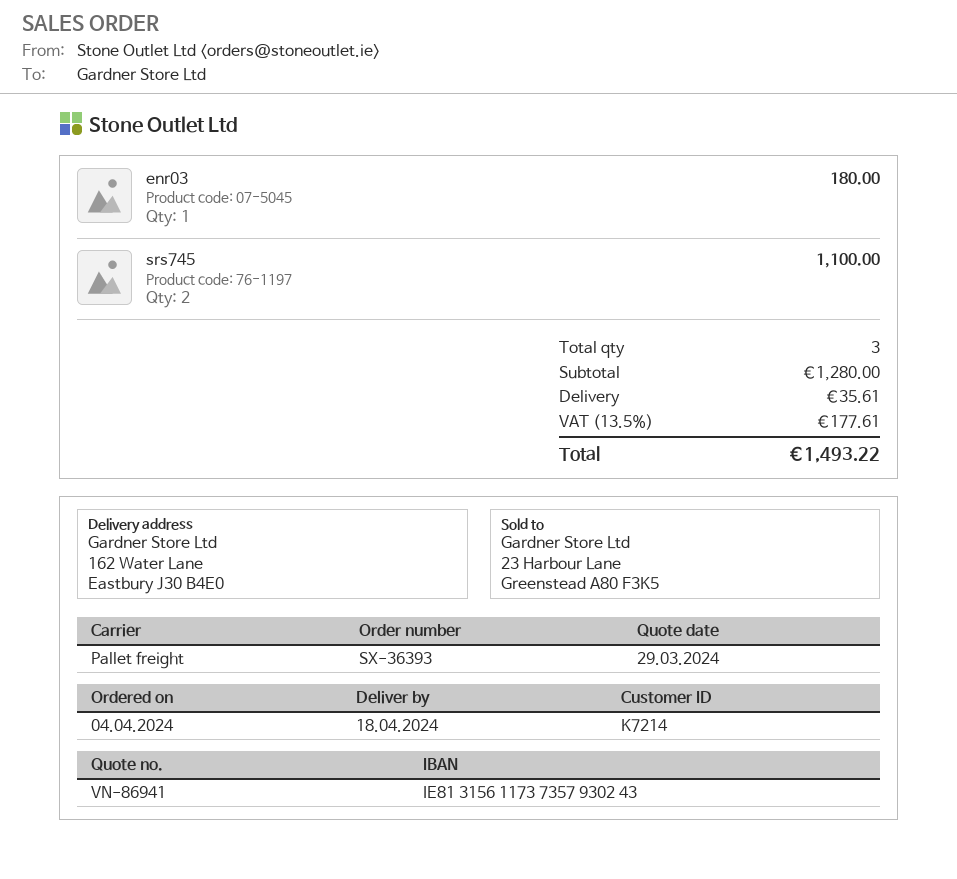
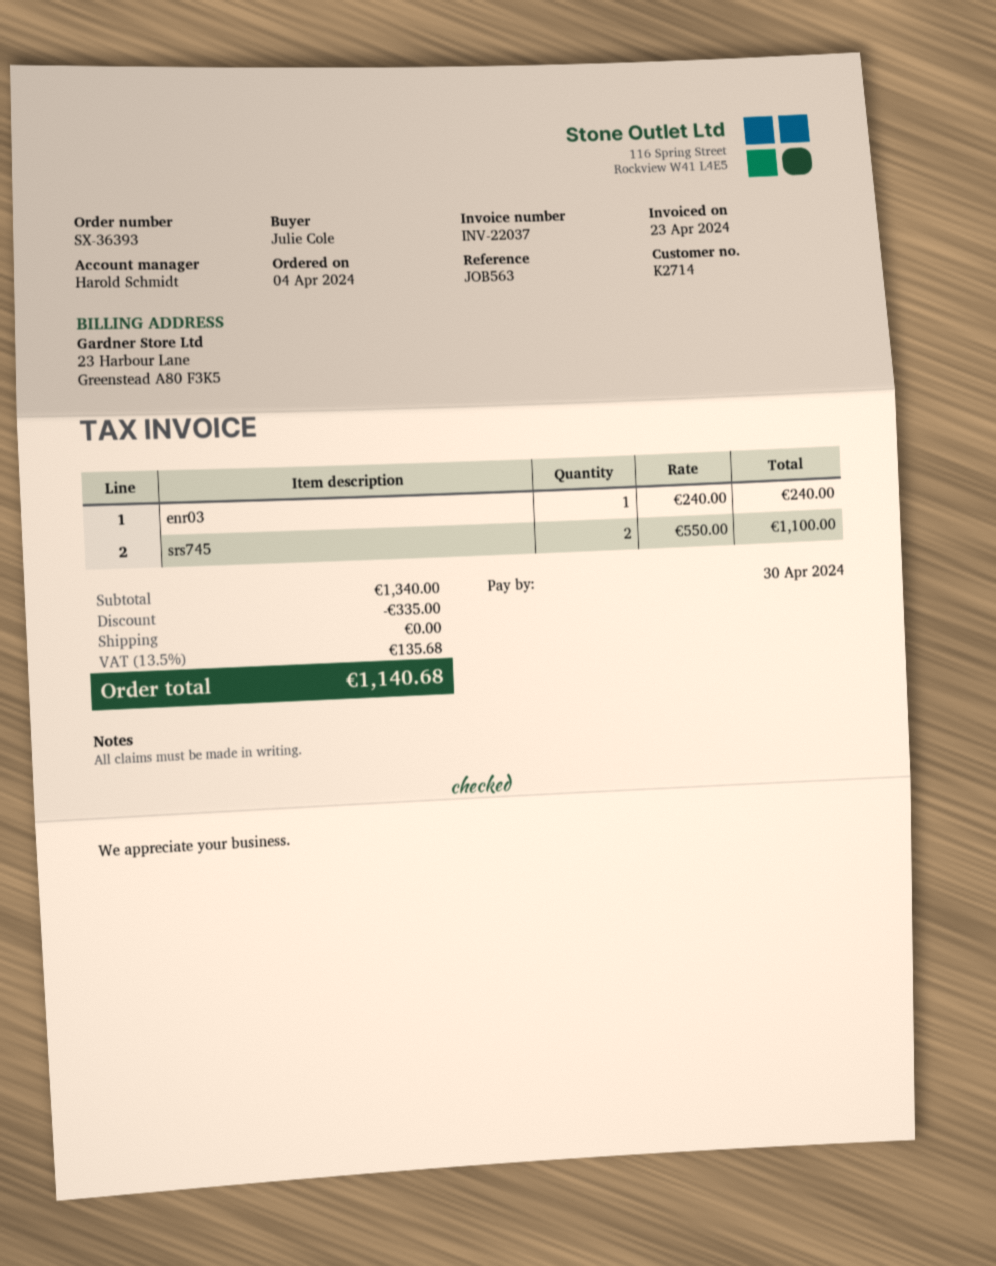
customer number: K7214 -> K2714
enr03: 1 for 180.00 -> 1 for 240.00
subtotal: 1280.00 -> 1340.00
discount: none -> 335.00
shipping: 35.61 -> 0.00
tax: 13.5% = 177.61 -> 13.5% = 135.68
total: 1493.22 -> 1140.68

